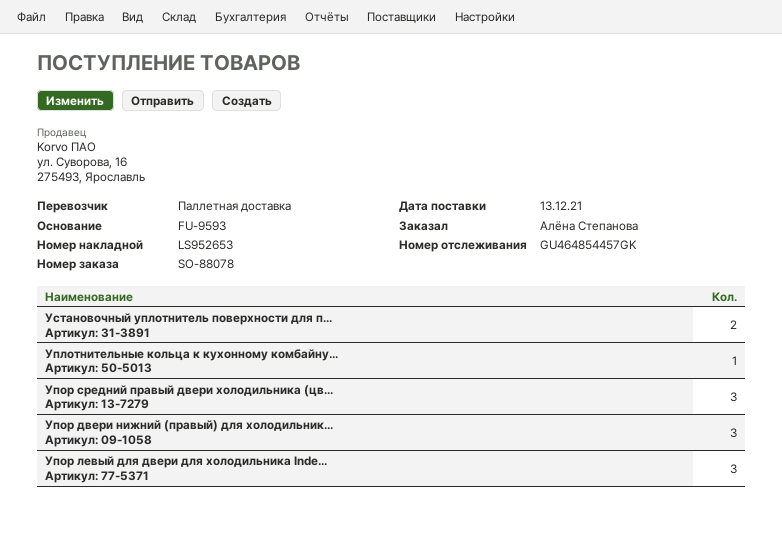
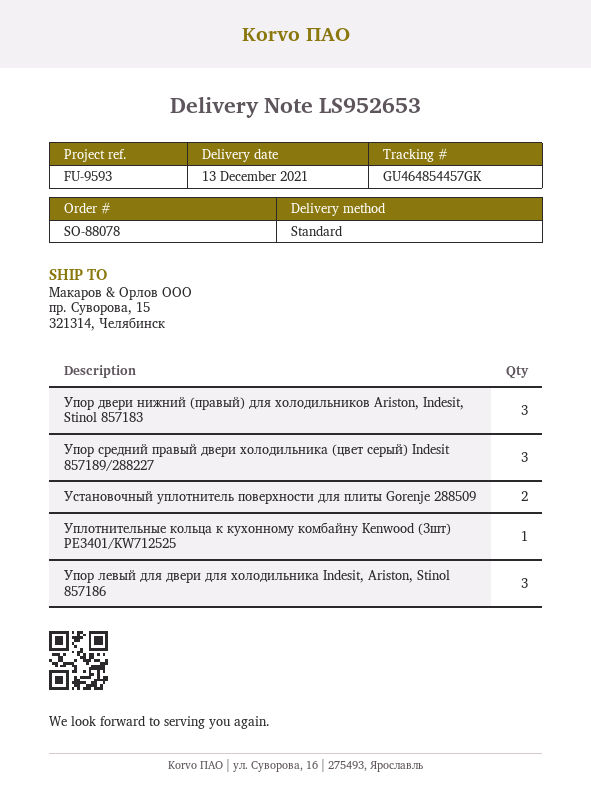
shipping method: pallet freight -> standard

